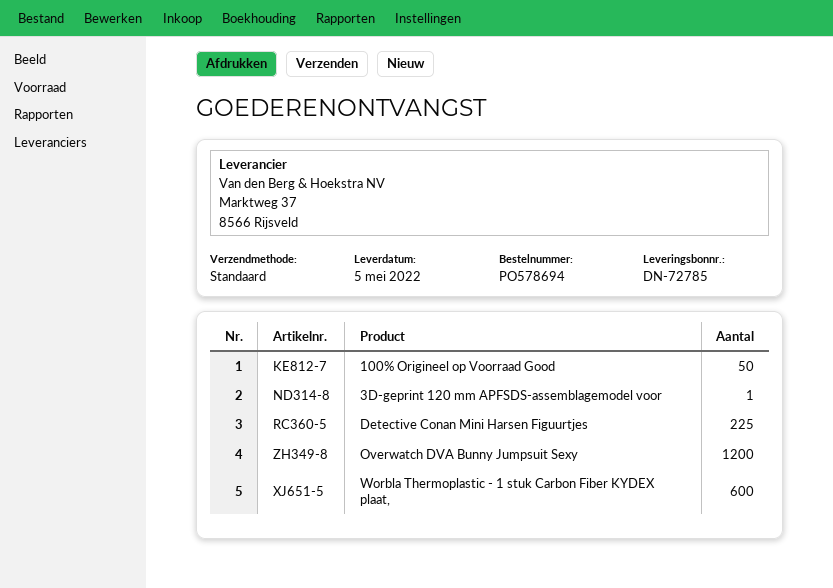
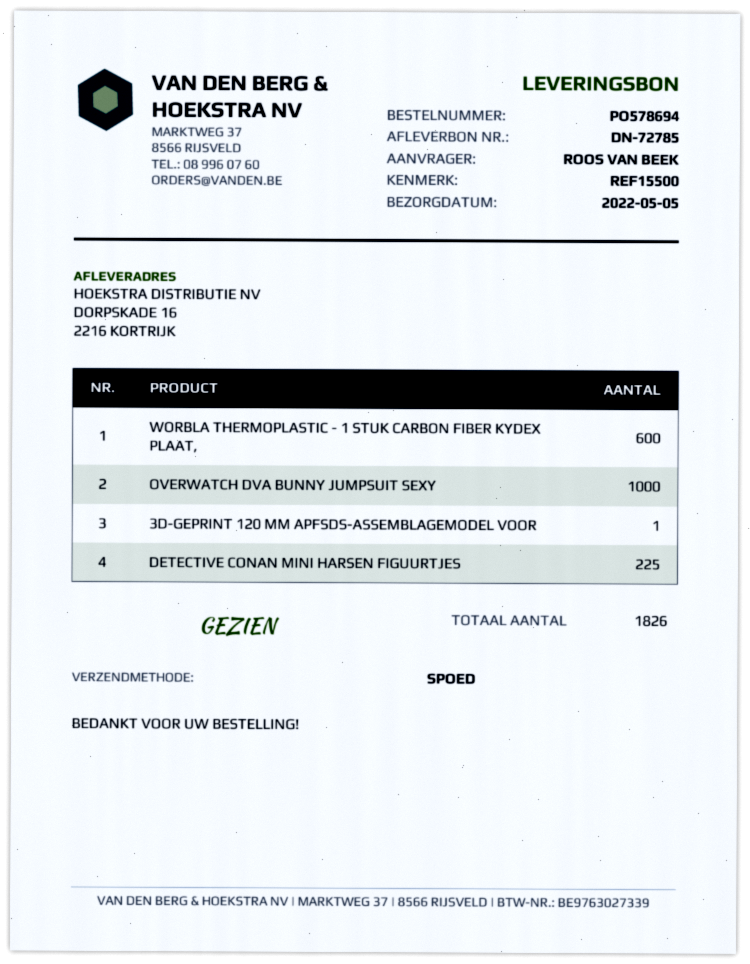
shipping method: standard -> express
100% Origineel op Voorraad Good: 50 -> none
Overwatch DVA Bunny Jumpsuit Sexy: 1200 -> 1000

